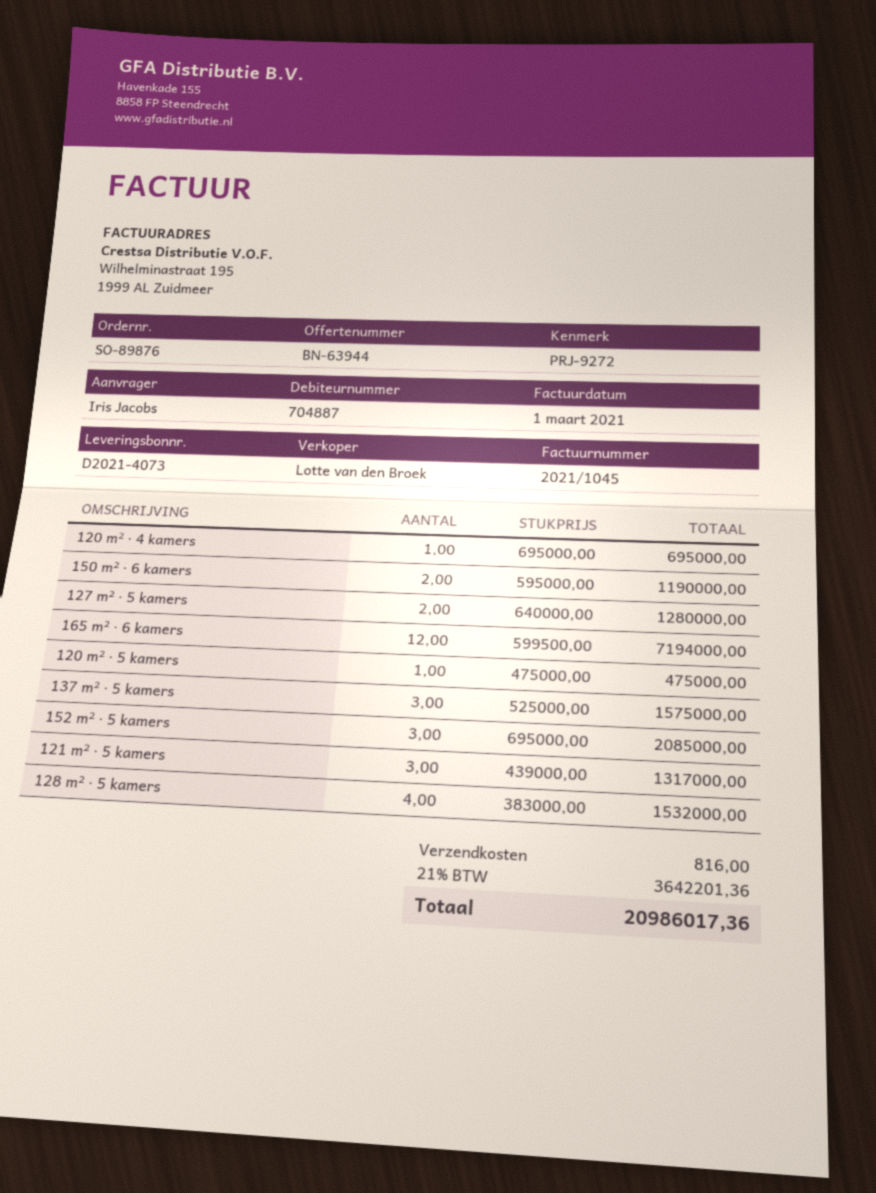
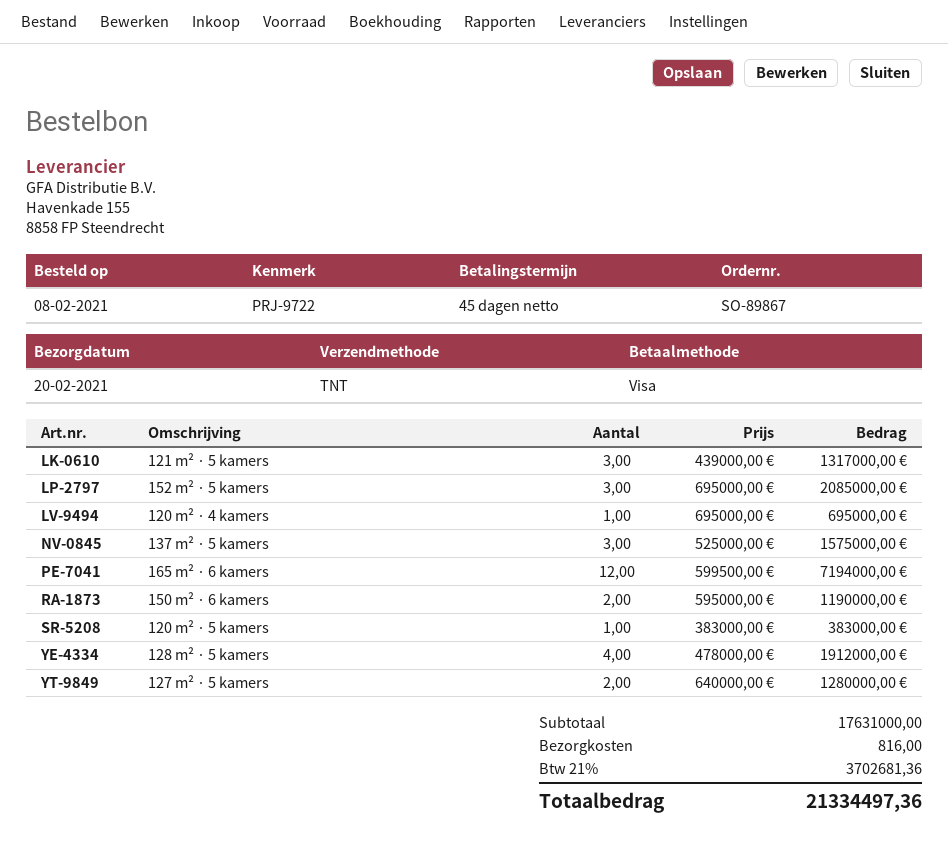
order number: SO-89876 -> SO-89867
reference: PRJ-9272 -> PRJ-9722
120 m² · 5 kamers: 1 x 475000.00 = 475000.00 -> 1 x 383000.00 = 383000.00
128 m² · 5 kamers: 4 x 383000.00 = 1532000.00 -> 4 x 478000.00 = 1912000.00
tax: 21% = 3642201.36 -> 21% = 3702681.36
total: 20986017.36 -> 21334497.36

